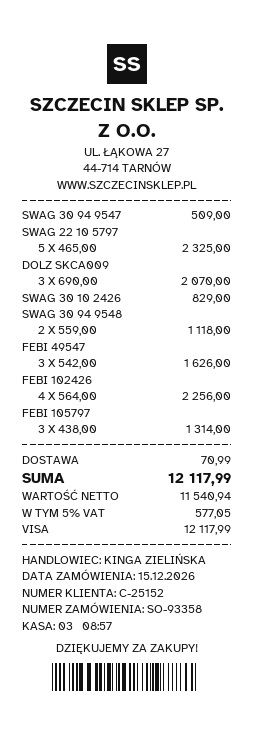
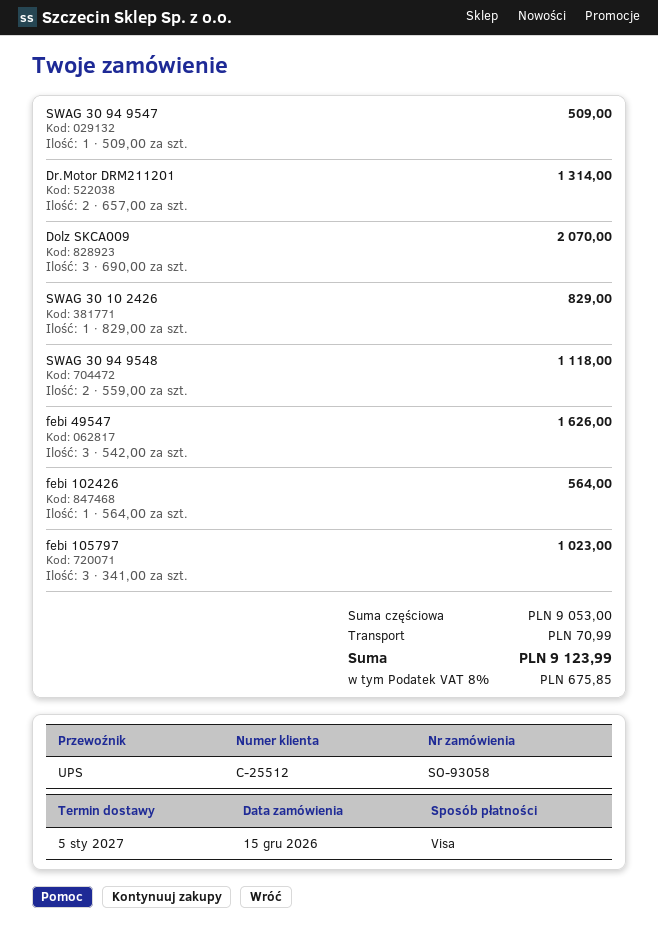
order number: SO-93358 -> SO-93058
customer number: C-25152 -> C-25512
SWAG 22 10 5797: 5 x 465.00 = 2325.00 -> none
FEBI 102426: 4 x 564.00 = 2256.00 -> 1 x 564.00 = 564.00
FEBI 105797: 3 x 438.00 = 1314.00 -> 3 x 341.00 = 1023.00
Dr.Motor DRM211201: none -> 2 x 657.00 = 1314.00
tax: 5% = 577.05 -> 8% = 675.85
total: 12117.99 -> 9123.99

